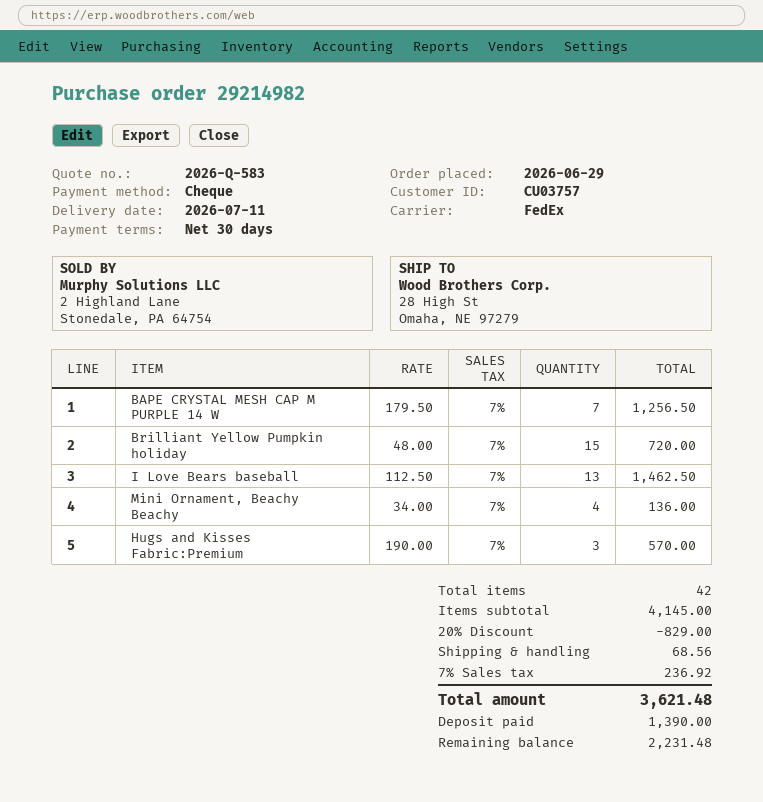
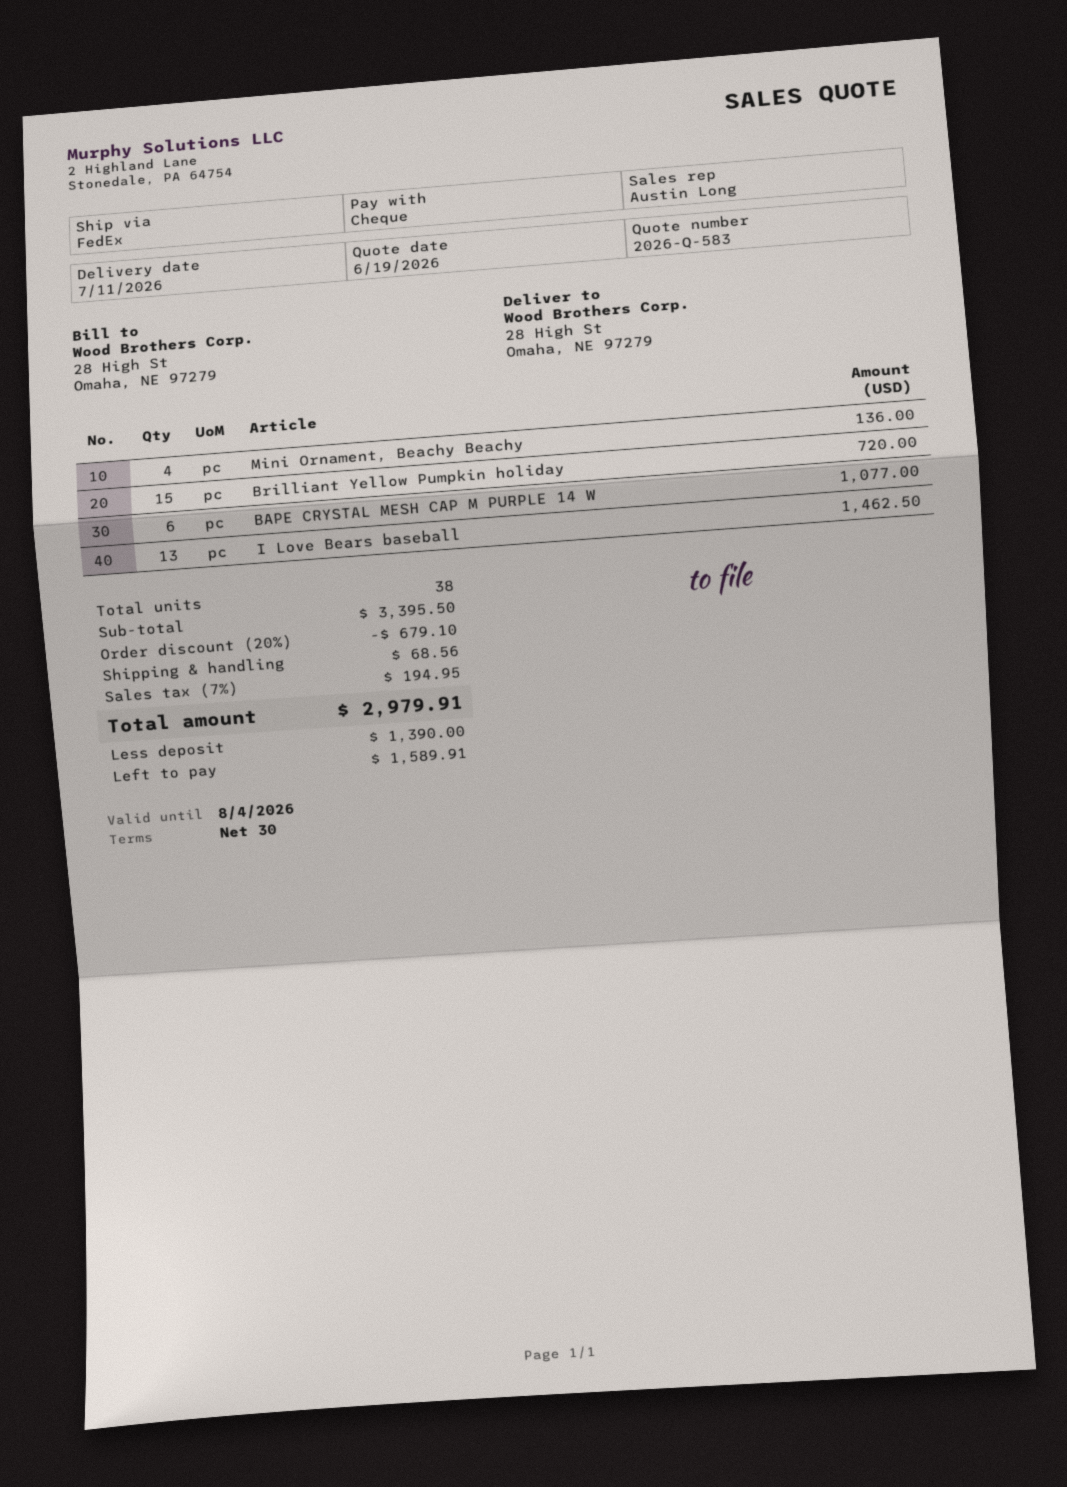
BAPE CRYSTAL MESH CAP M PURPLE 14 W: 7 for 1256.50 -> 6 for 1077.00
Hugs and Kisses Fabric:Premium: 3 for 570.00 -> none
total quantity: 42 -> 38
subtotal: 4145.00 -> 3395.50
discount: 20% = 829.00 -> 20% = 679.10
tax: 7% = 236.92 -> 7% = 194.95
total: 3621.48 -> 2979.91
balance: 2231.48 -> 1589.91

